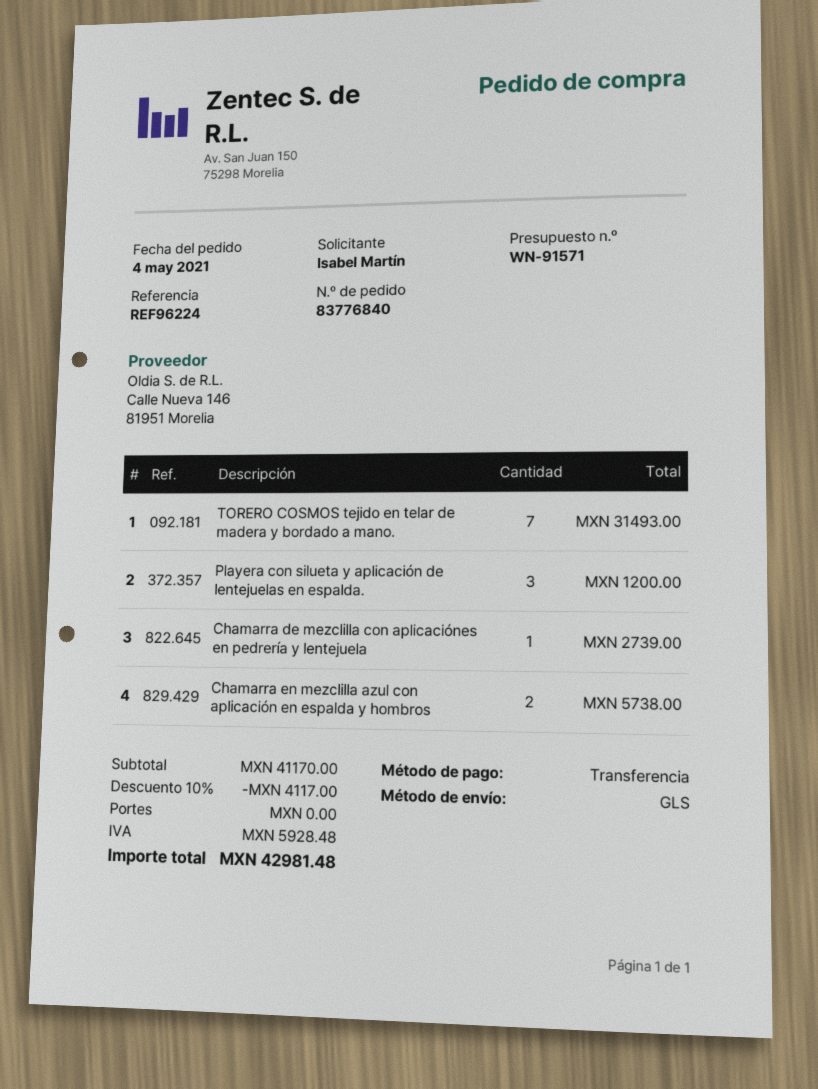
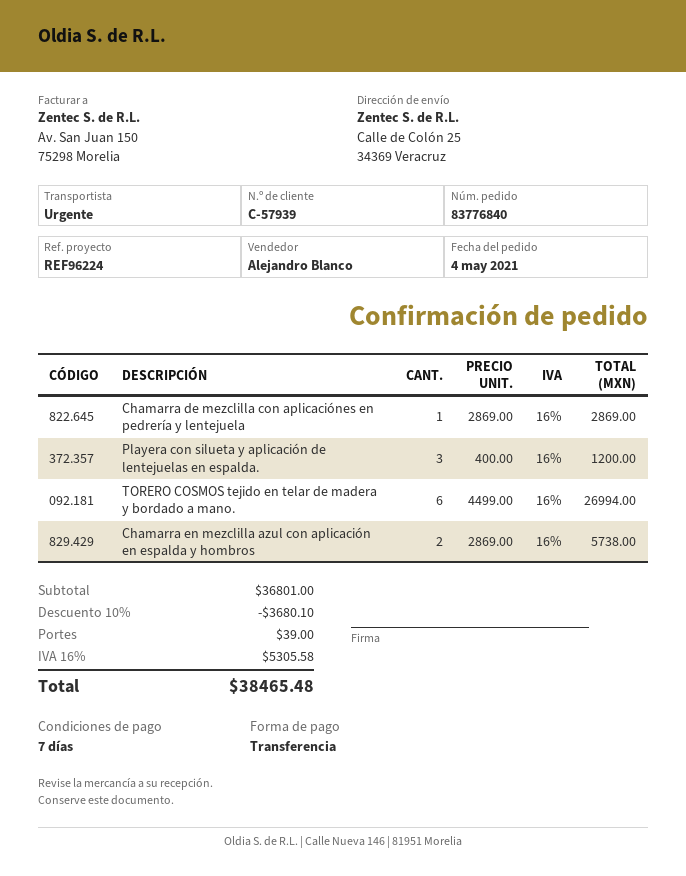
shipping method: GLS -> express
TORERO COSMOS tejido en telar de madera y bordado a mano.: 7 for 31493.00 -> 6 for 26994.00
Chamarra de mezclilla con aplicaciónes en pedrería y lentejuela: 1 for 2739.00 -> 1 for 2869.00
subtotal: 41170.00 -> 36801.00
discount: 10% = 4117.00 -> 10% = 3680.10
shipping: 0.00 -> 39.00
tax: 5928.48 -> 5305.58
total: 42981.48 -> 38465.48

